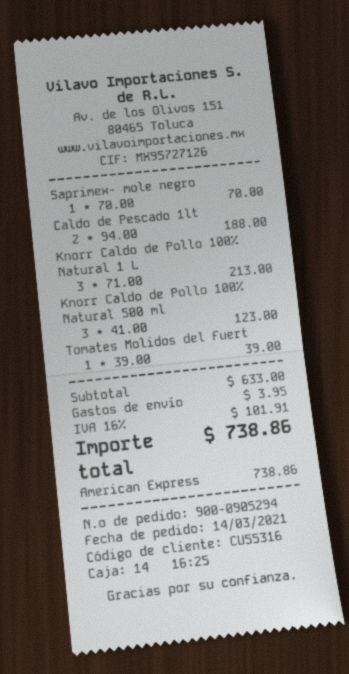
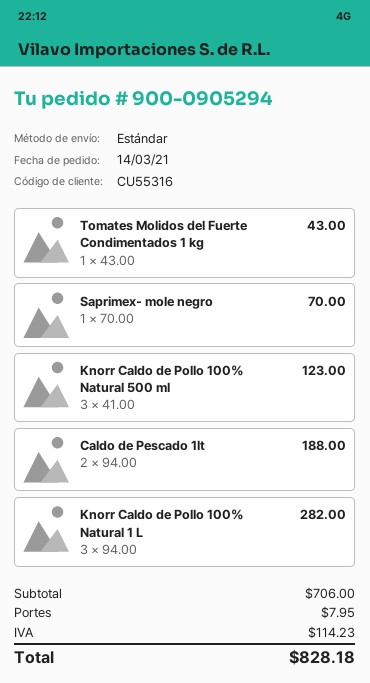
Knorr Caldo de Pollo 100% Natural 1 L: 3 x 71.00 = 213.00 -> 3 x 94.00 = 282.00
Tomates Molidos del Fuert: 1 x 39.00 = 39.00 -> 1 x 43.00 = 43.00
subtotal: 633.00 -> 706.00
shipping: 3.95 -> 7.95
tax: 101.91 -> 114.23
total: 738.86 -> 828.18

